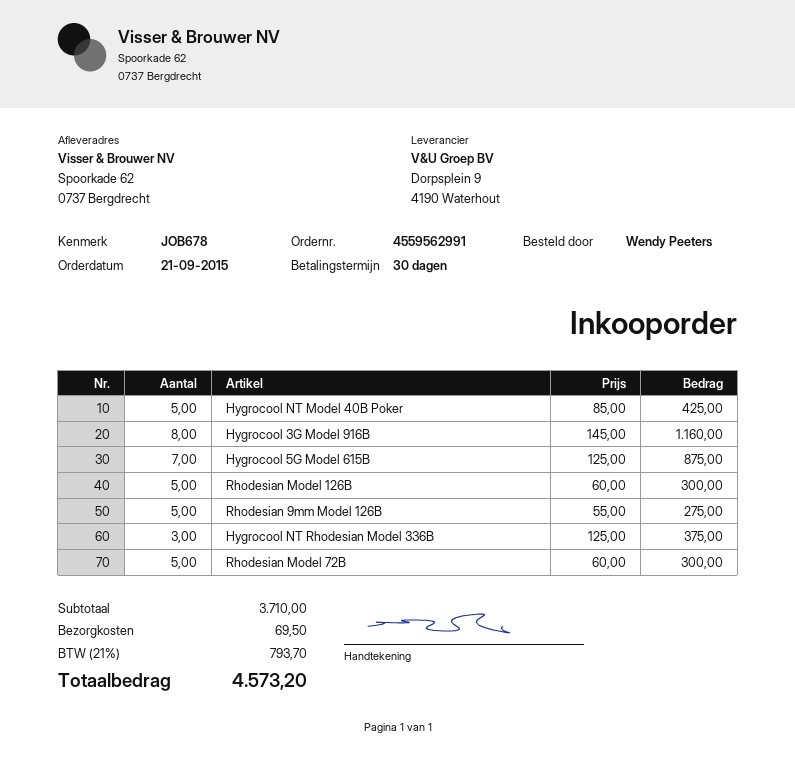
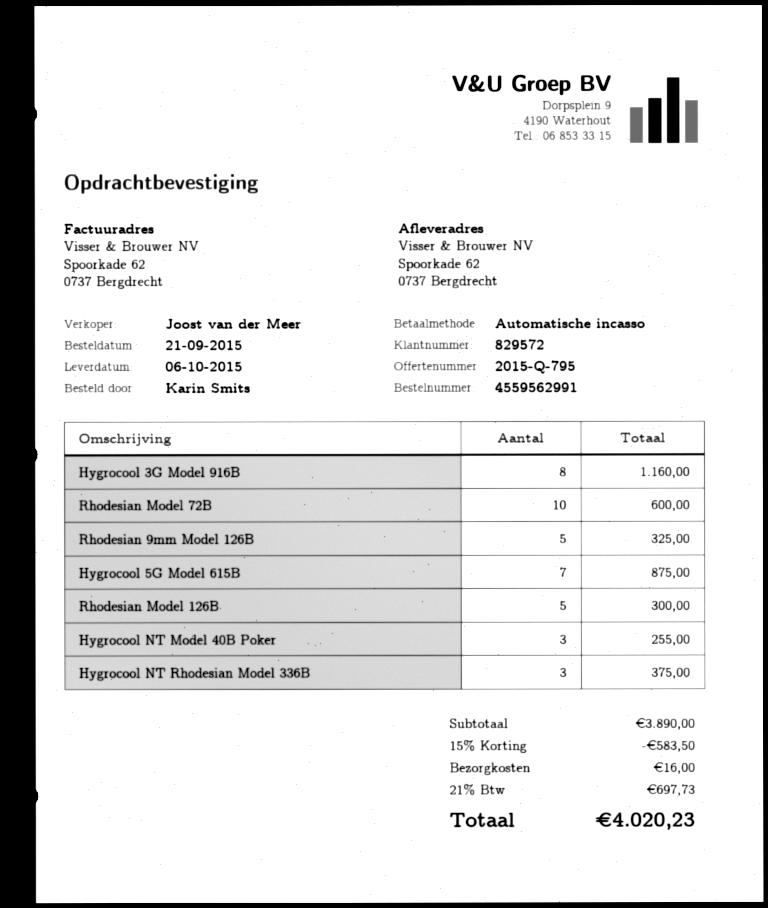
ordered by: Wendy Peeters -> Karin Smits
Hygrocool NT Model 40B Poker: 5 for 425.00 -> 3 for 255.00
Rhodesian 9mm Model 126B: 5 for 275.00 -> 5 for 325.00
Rhodesian Model 72B: 5 for 300.00 -> 10 for 600.00
subtotal: 3710.00 -> 3890.00
discount: none -> 15% = 583.50
shipping: 69.50 -> 16.00
tax: 21% = 793.70 -> 21% = 697.73
total: 4573.20 -> 4020.23

